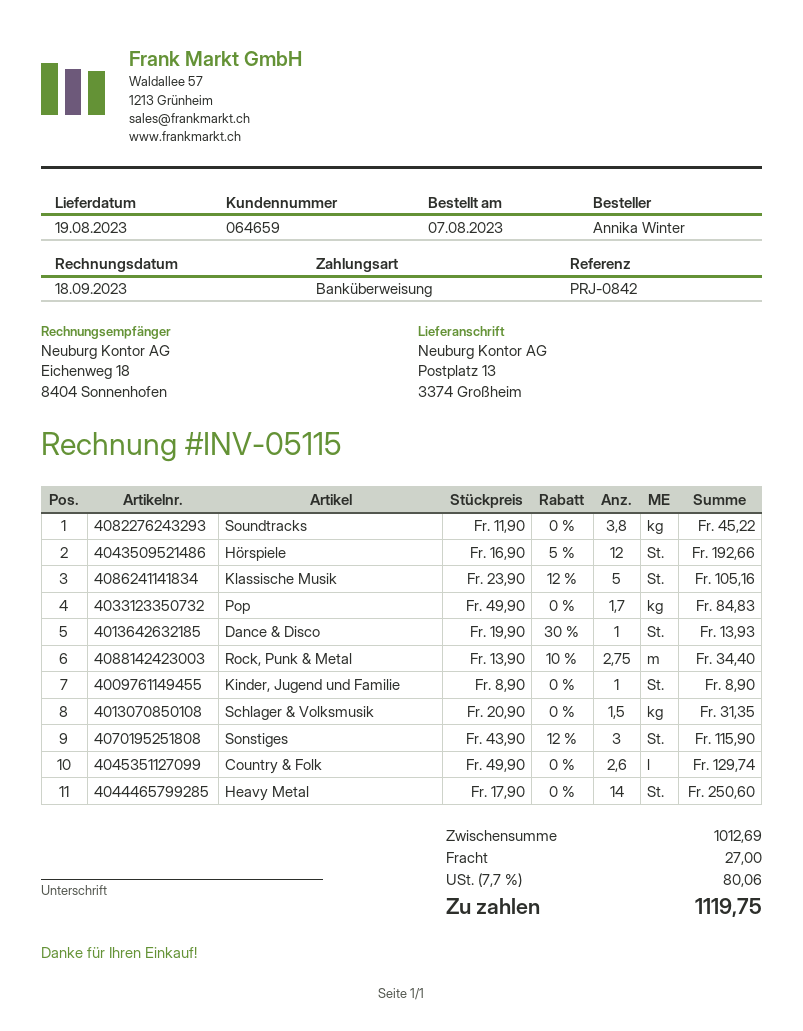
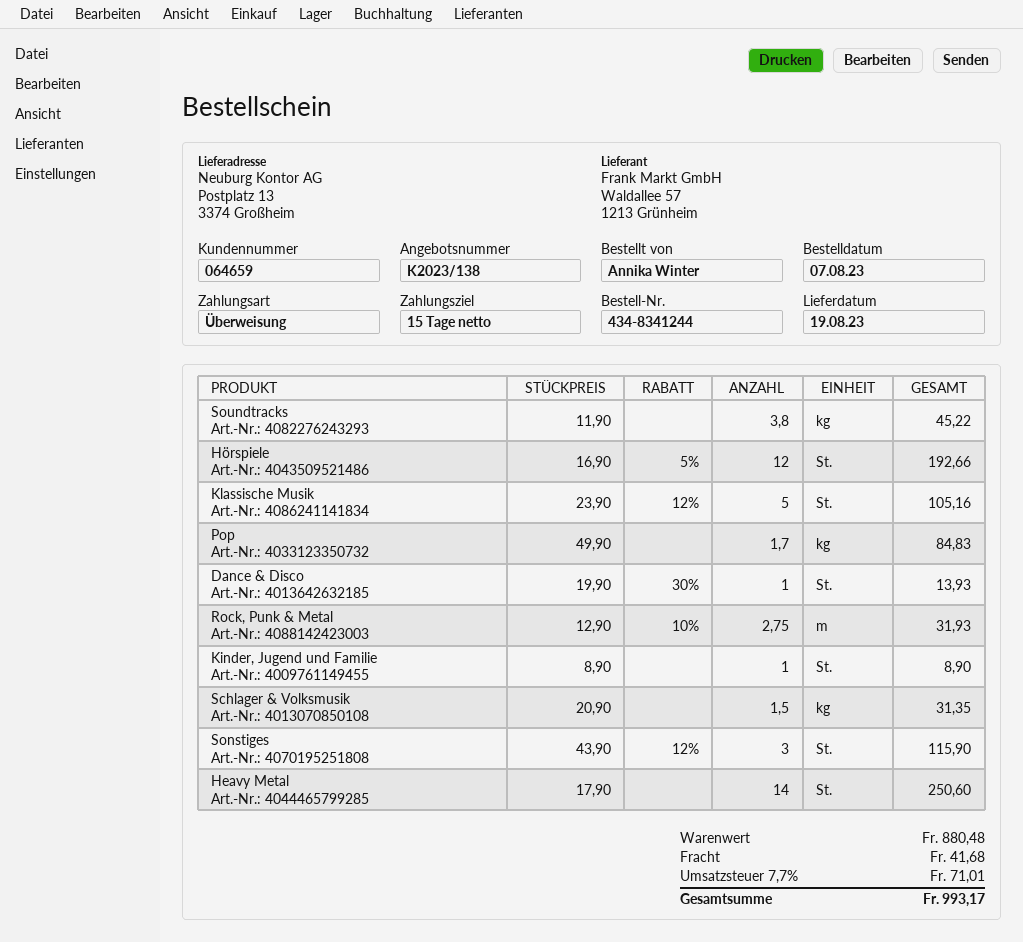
Rock, Punk & Metal: 2.75 x 13.90 - 10% = 34.40 -> 2.75 x 12.90 - 10% = 31.93
Country & Folk: 2.6 x 49.90 = 129.74 -> none
subtotal: 1012.69 -> 880.48
shipping: 27.00 -> 41.68
tax: 7.7% = 80.06 -> 7.7% = 71.01
total: 1119.75 -> 993.17

